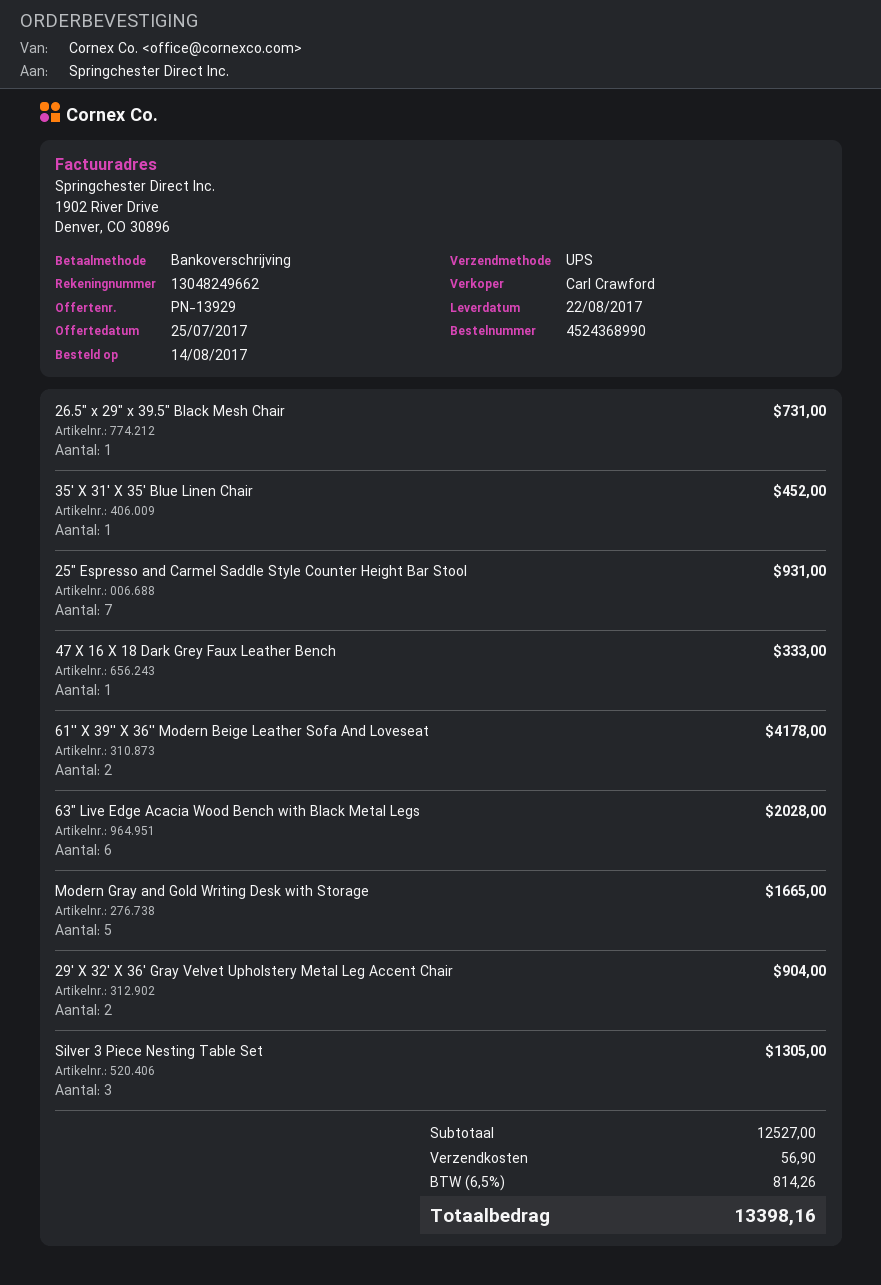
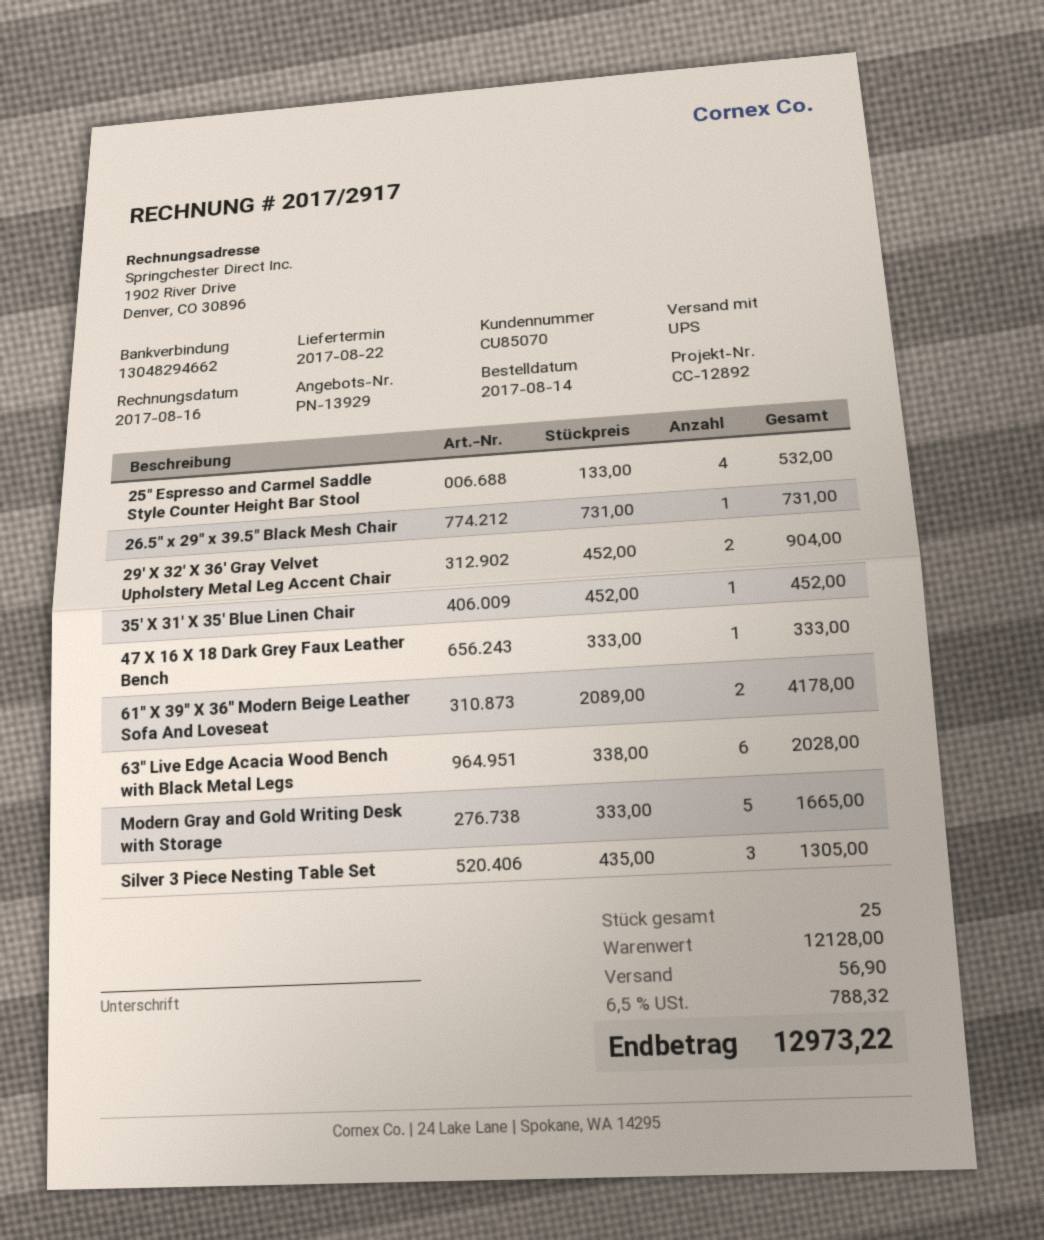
bank account: 13048249662 -> 13048294662
25" Espresso and Carmel Saddle Style Counter Height Bar Stool: 7 for 931.00 -> 4 for 532.00
subtotal: 12527.00 -> 12128.00
tax: 6.5% = 814.26 -> 6.5% = 788.32
total: 13398.16 -> 12973.22

